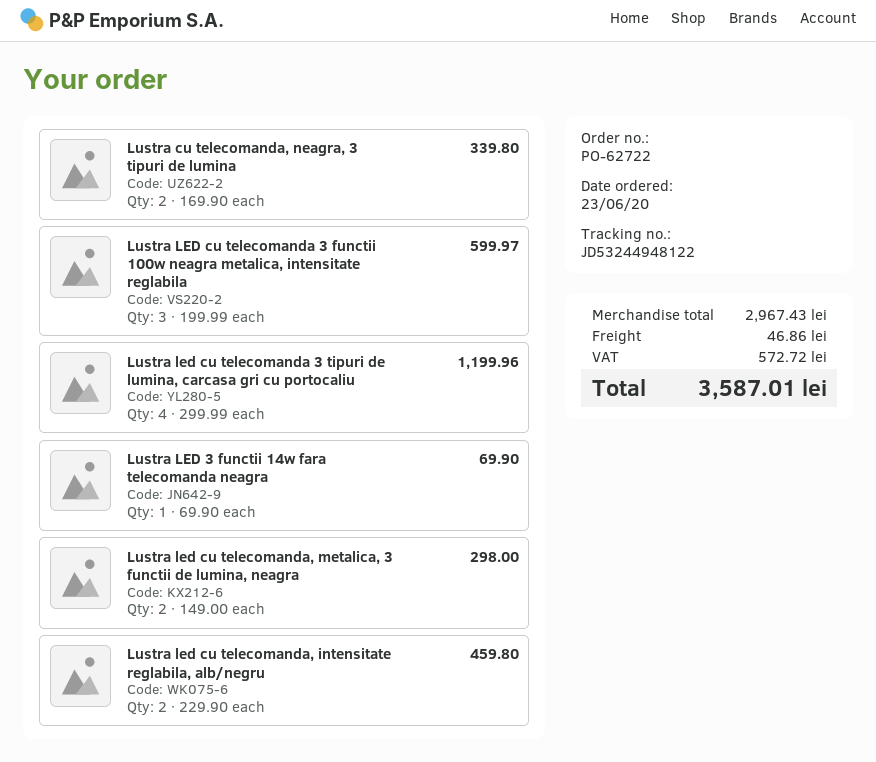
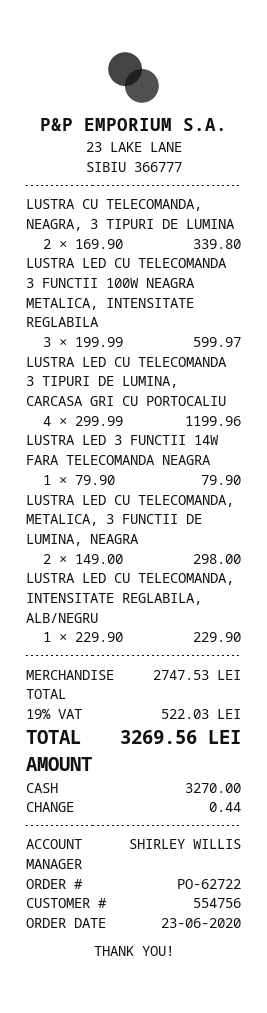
Lustra LED 3 functii 14w fara telecomanda neagra: 1 x 69.90 = 69.90 -> 1 x 79.90 = 79.90
Lustra led cu telecomanda, intensitate reglabila, alb/negru: 2 x 229.90 = 459.80 -> 1 x 229.90 = 229.90
subtotal: 2967.43 -> 2747.53
shipping: 46.86 -> none
tax: 572.72 -> 522.03
total: 3587.01 -> 3269.56

